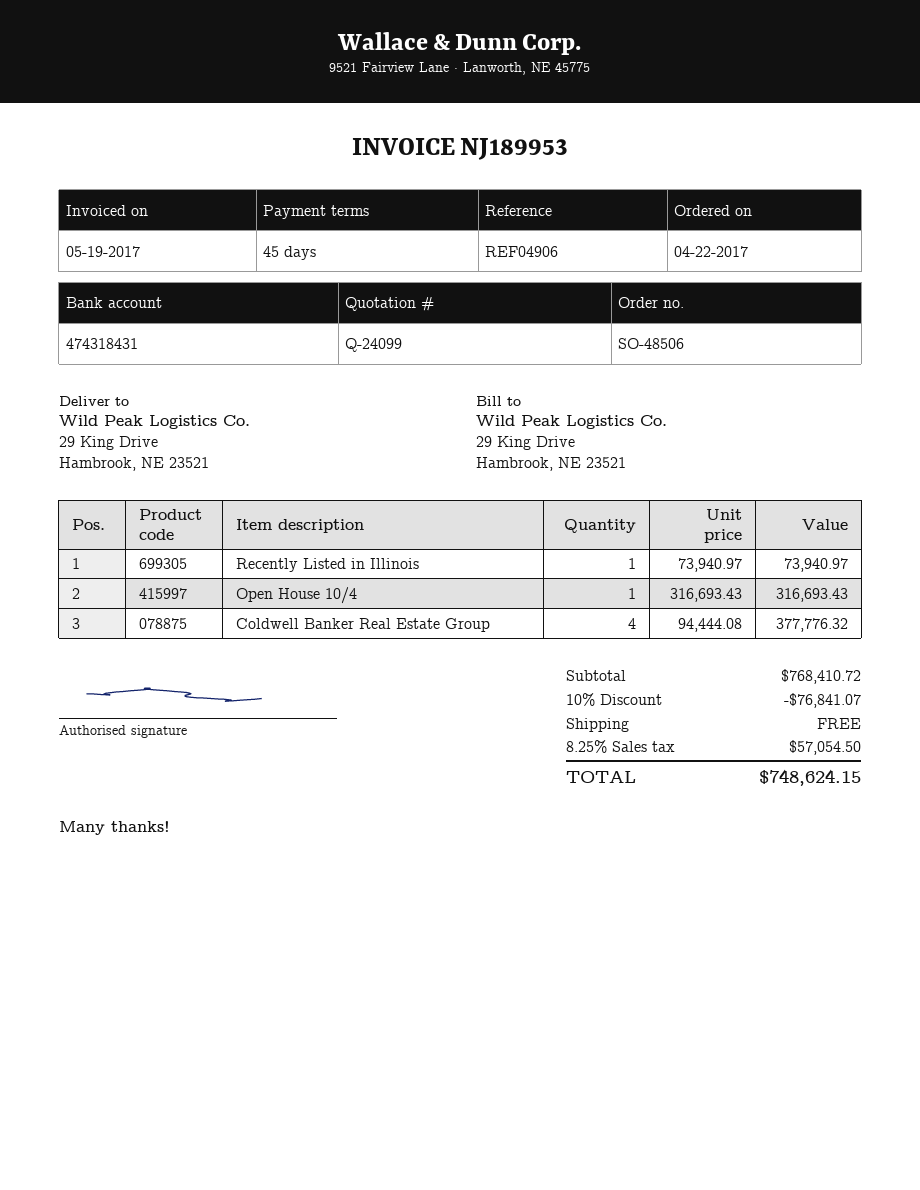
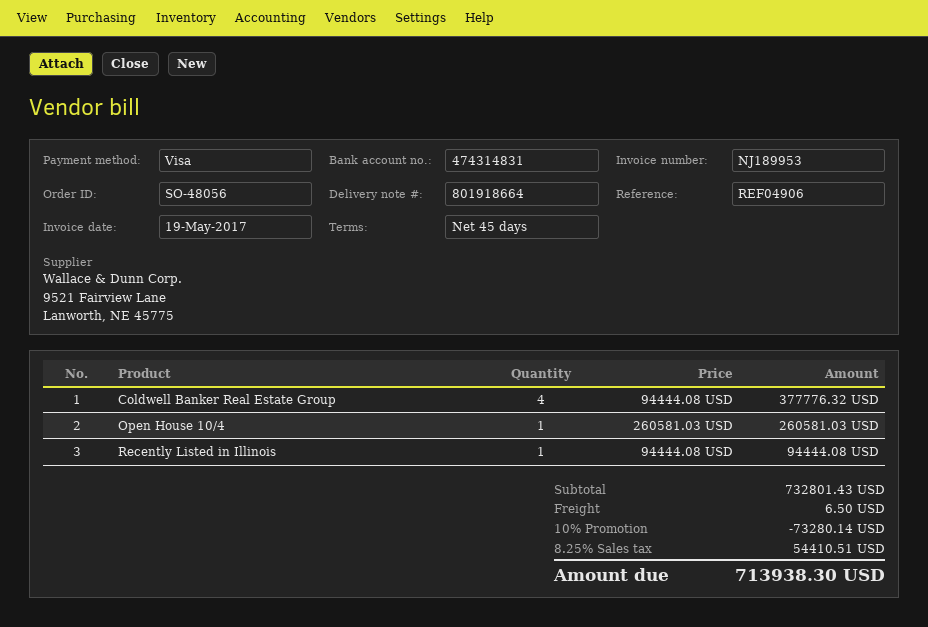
order number: SO-48506 -> SO-48056
bank account: 474318431 -> 474314831
Recently Listed in Illinois: 1 x 73940.97 = 73940.97 -> 1 x 94444.08 = 94444.08
Open House 10/4: 1 x 316693.43 = 316693.43 -> 1 x 260581.03 = 260581.03
subtotal: 768410.72 -> 732801.43
discount: 10% = 76841.07 -> 10% = 73280.14
shipping: 0.00 -> 6.50
tax: 8.25% = 57054.50 -> 8.25% = 54410.51
total: 748624.15 -> 713938.30

